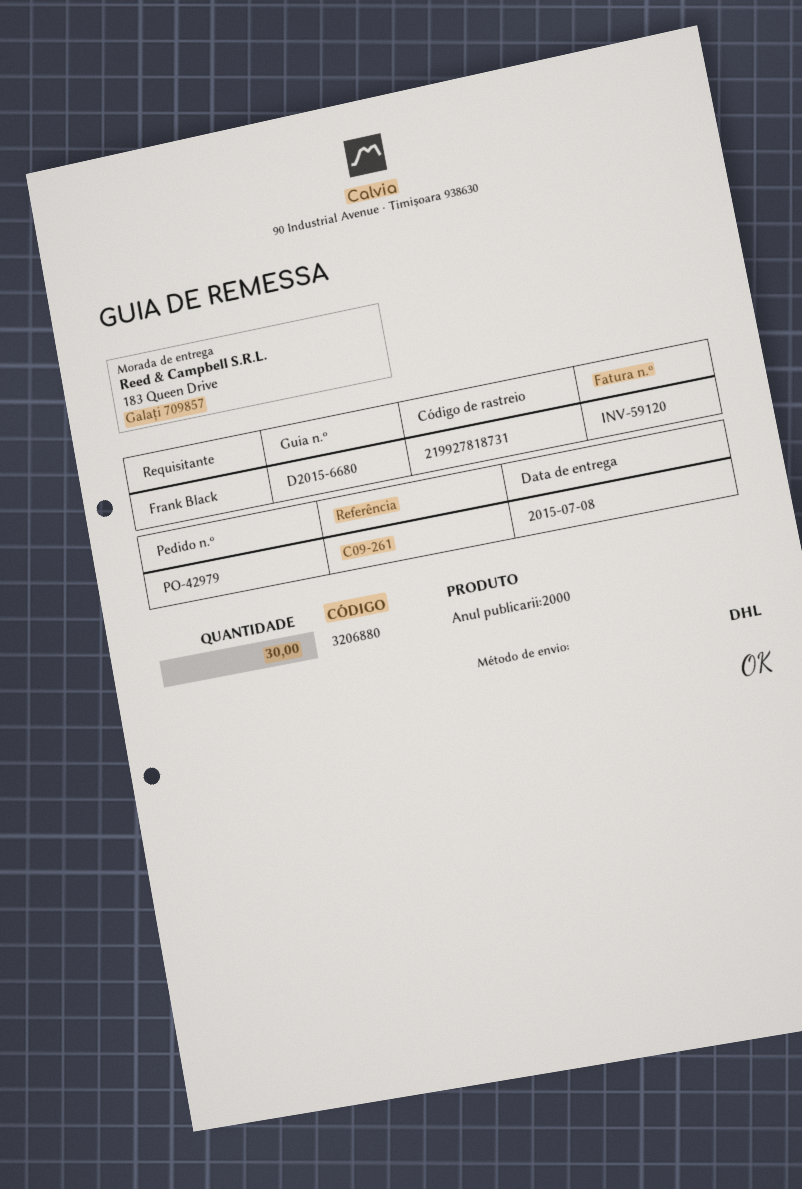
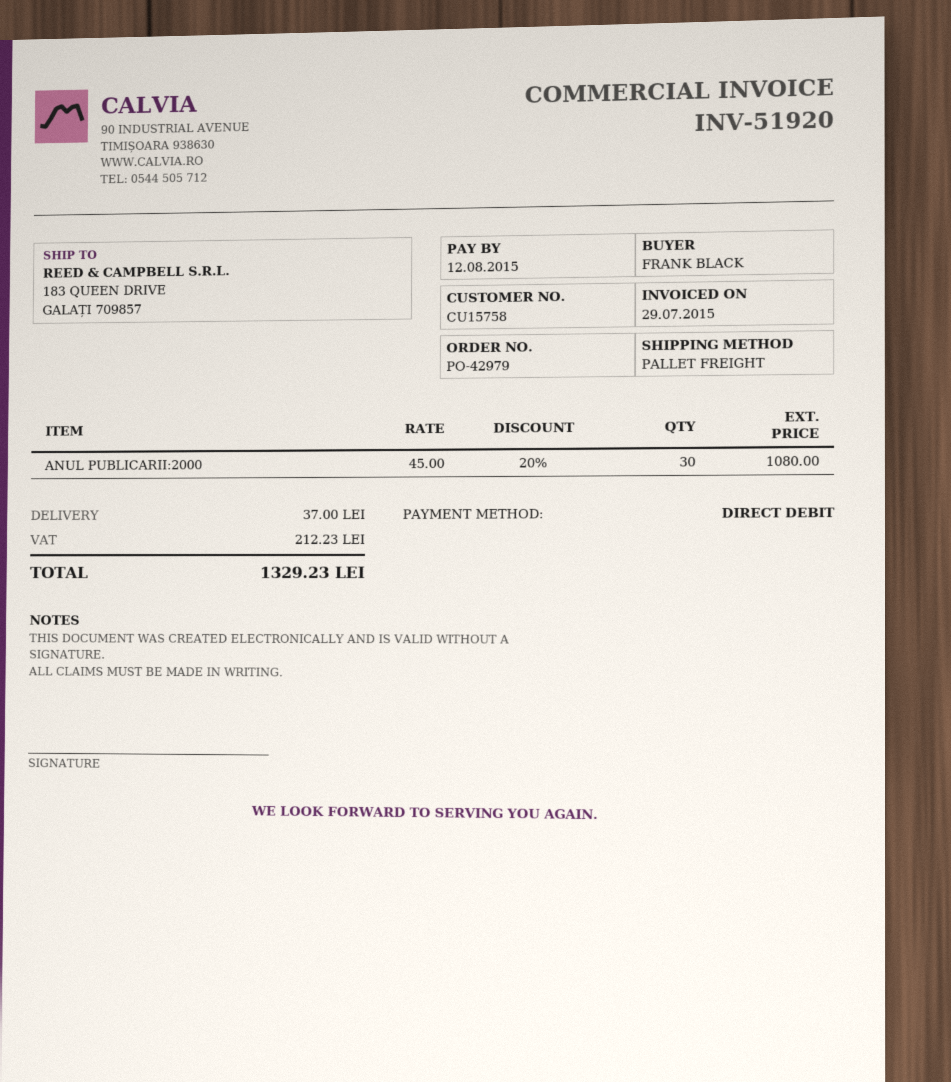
invoice number: INV-59120 -> INV-51920
shipping method: DHL -> pallet freight

